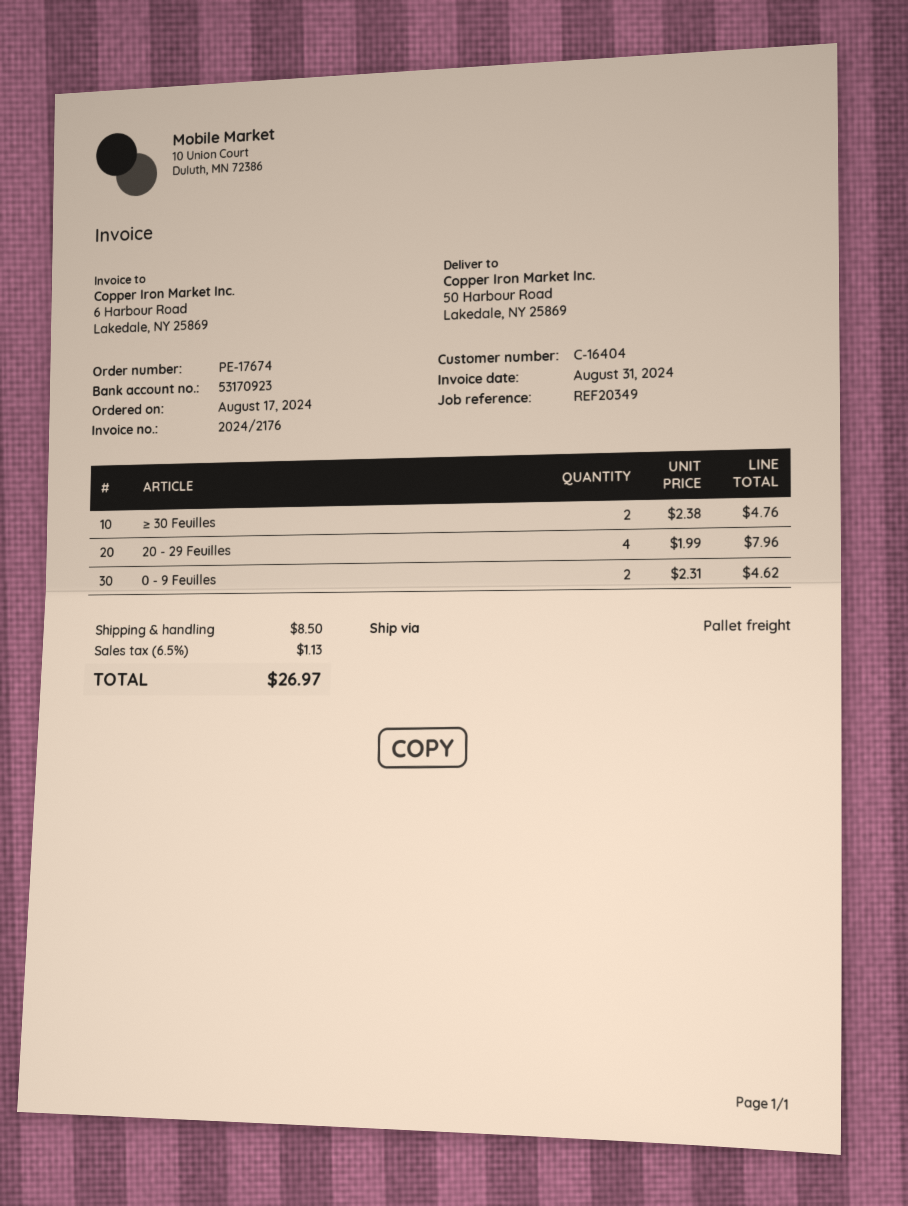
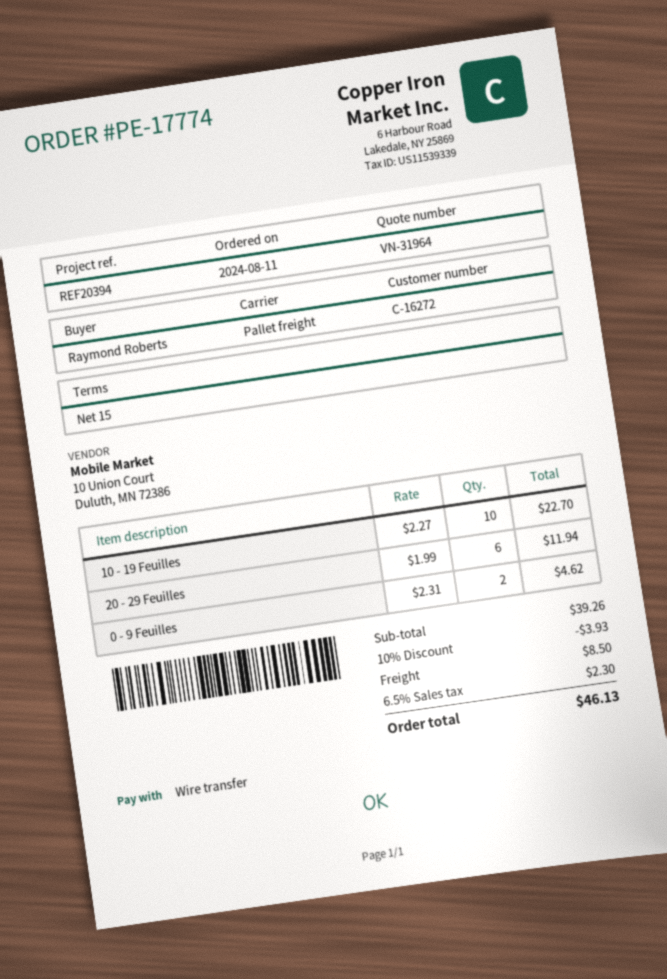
order number: PE-17674 -> PE-17774
order date: 2024-08-17 -> 2024-08-11
customer number: C-16404 -> C-16272
reference: REF20349 -> REF20394
≥ 30 Feuilles: 2 x 2.38 = 4.76 -> none
20 - 29 Feuilles: 4 x 1.99 = 7.96 -> 6 x 1.99 = 11.94
10 - 19 Feuilles: none -> 10 x 2.27 = 22.70
discount: none -> 10% = 3.93
tax: 6.5% = 1.13 -> 6.5% = 2.30
total: 26.97 -> 46.13

